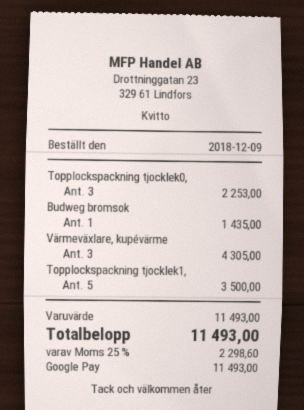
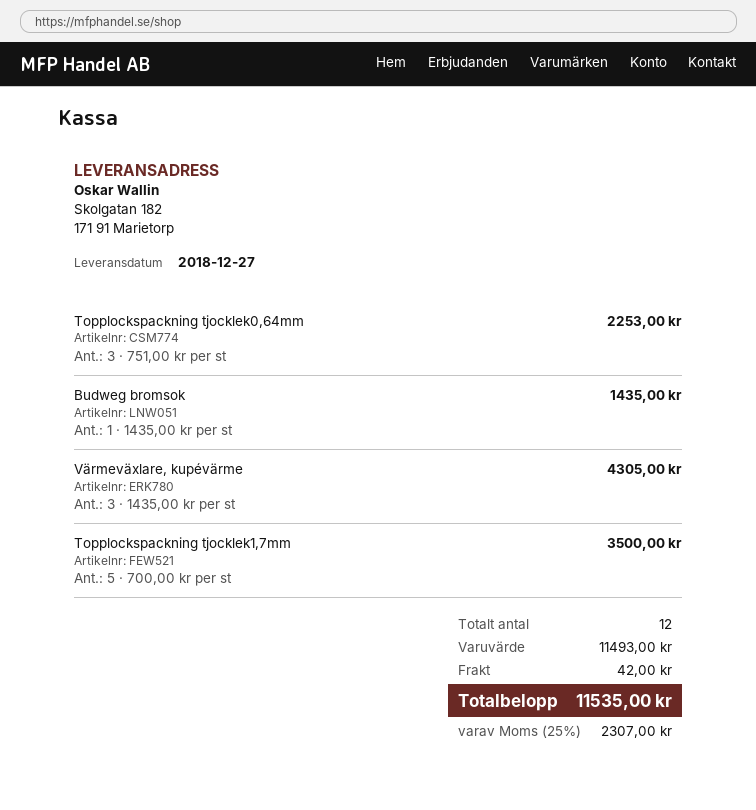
shipping: none -> 42.00
tax: 25% = 2298.60 -> 25% = 2307.00
total: 11493.00 -> 11535.00

